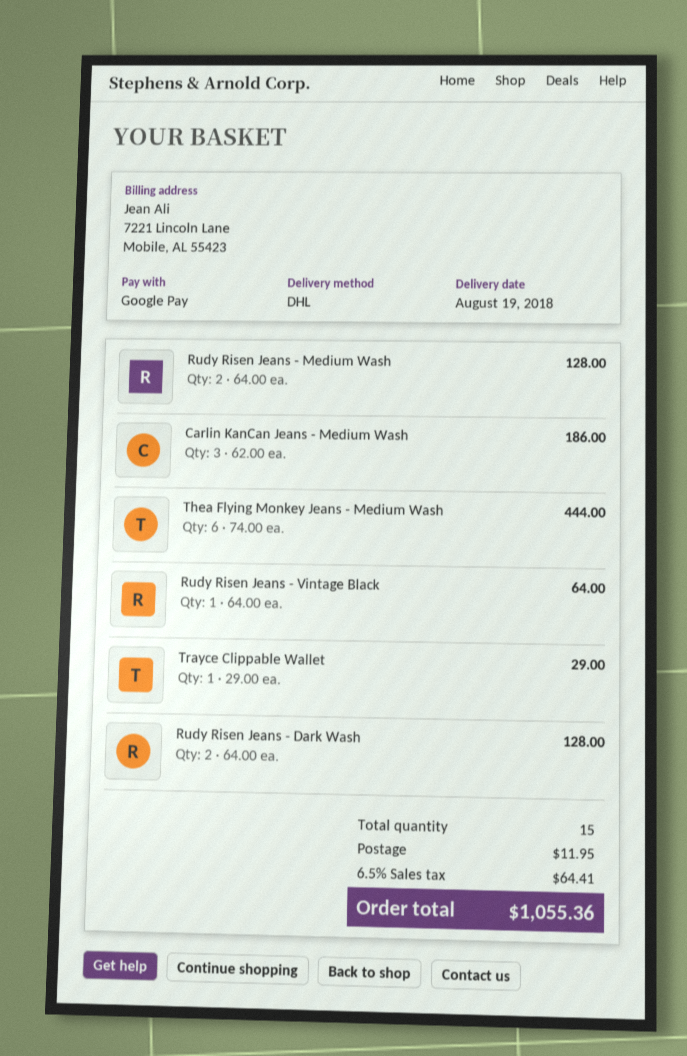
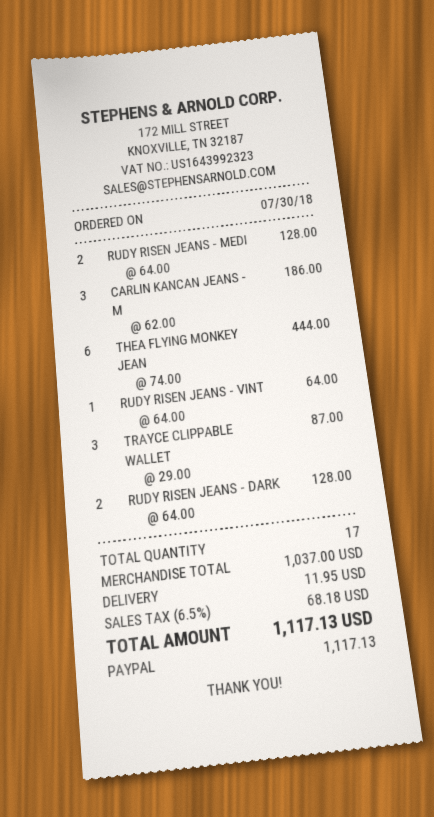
payment method: Google Pay -> PayPal
Trayce Clippable Wallet: 1 x 29.00 = 29.00 -> 3 x 29.00 = 87.00
total quantity: 15 -> 17
tax: 6.5% = 64.41 -> 6.5% = 68.18
total: 1055.36 -> 1117.13

